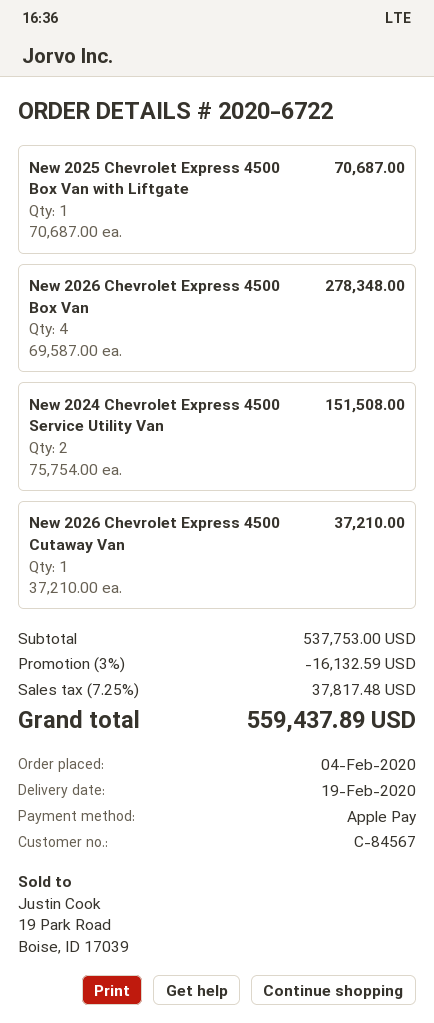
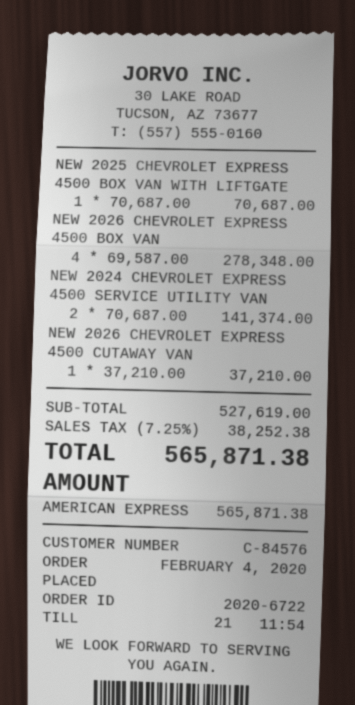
customer number: C-84567 -> C-84576
payment method: Apple Pay -> American Express
New 2024 Chevrolet Express 4500 Service Utility Van: 2 x 75754.00 = 151508.00 -> 2 x 70687.00 = 141374.00
subtotal: 537753.00 -> 527619.00
discount: 3% = 16132.59 -> none
tax: 7.25% = 37817.48 -> 7.25% = 38252.38
total: 559437.89 -> 565871.38

